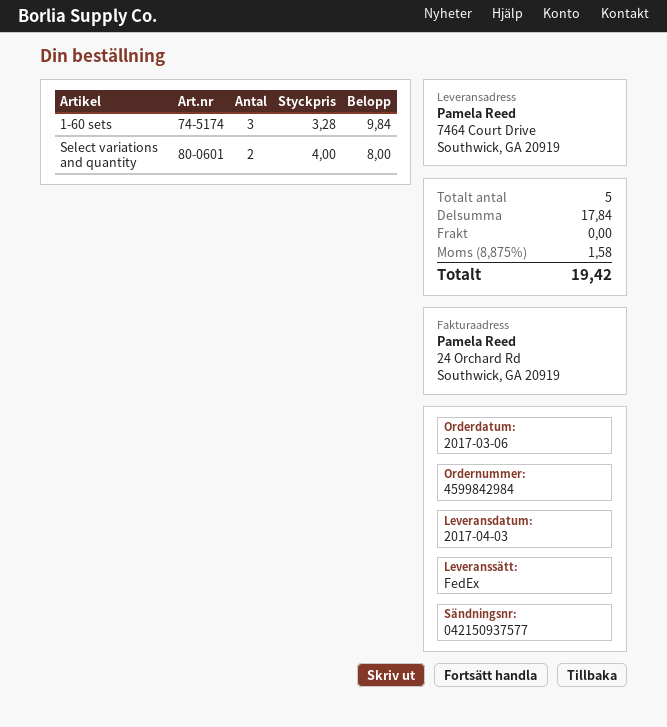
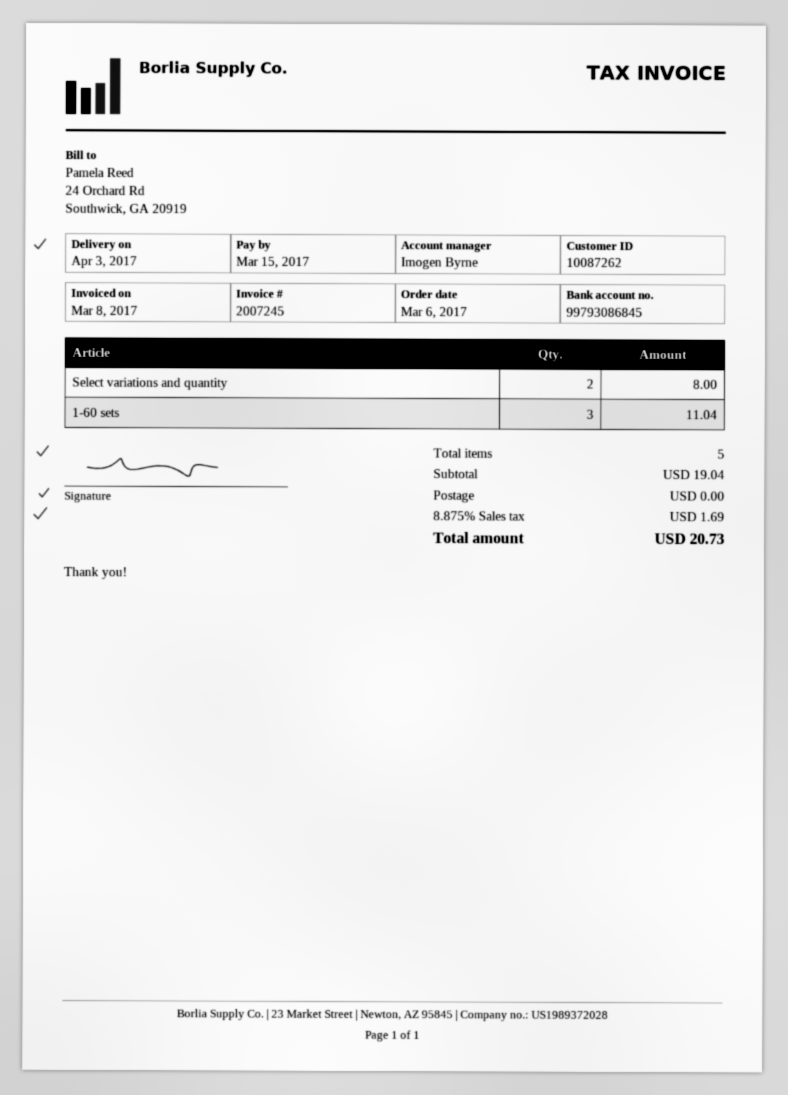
1-60 sets: 3 for 9.84 -> 3 for 11.04
subtotal: 17.84 -> 19.04
tax: 8.875% = 1.58 -> 8.875% = 1.69
total: 19.42 -> 20.73

